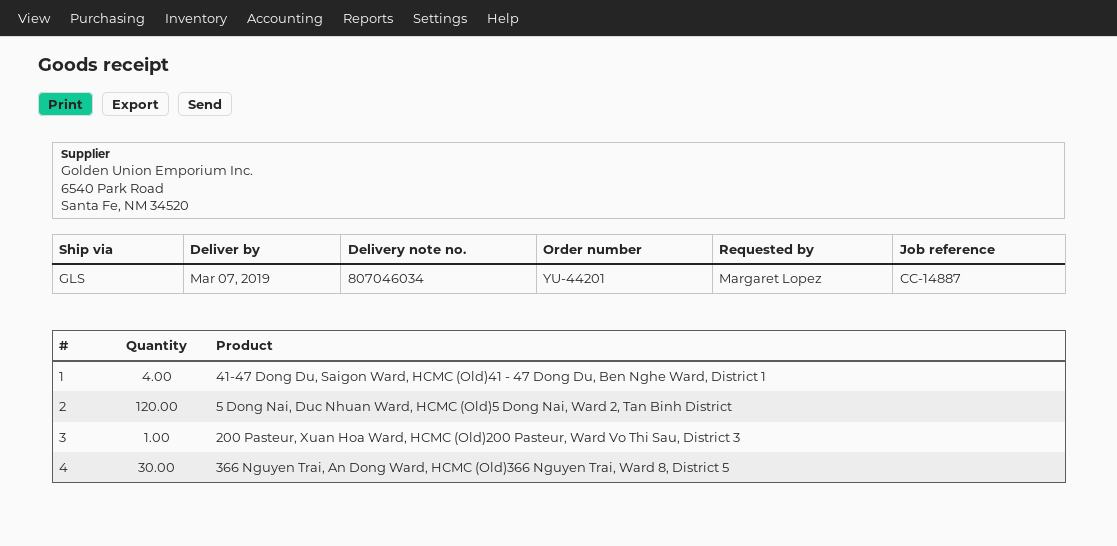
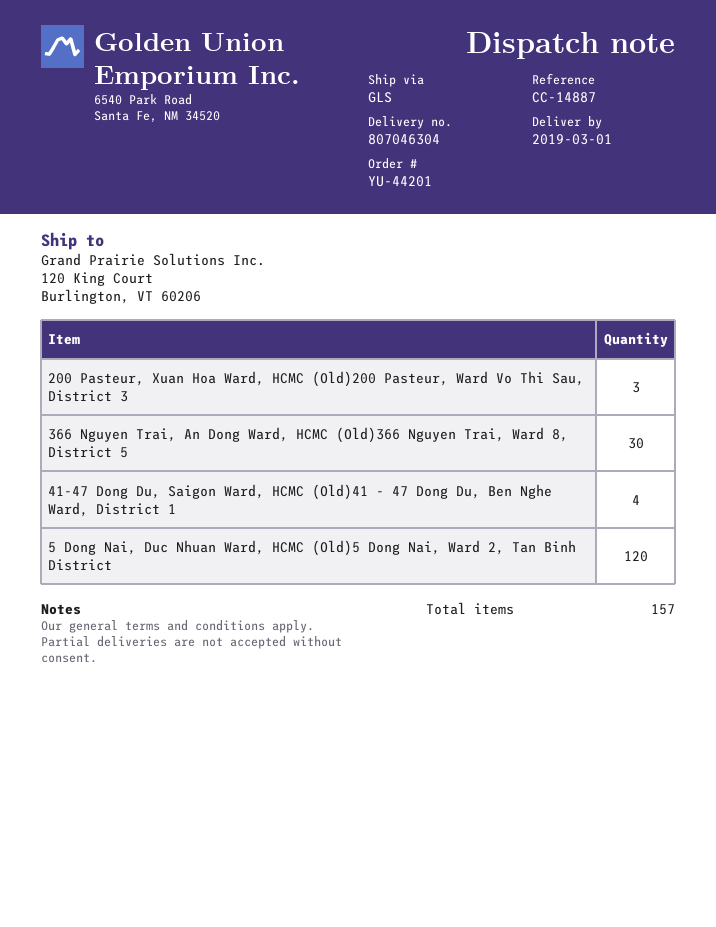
delivery note number: 807046034 -> 807046304
delivery date: 2019-03-07 -> 2019-03-01
200 Pasteur, Xuan Hoa Ward, HCMC (Old)200 Pasteur, Ward Vo Thi Sau, District 3: 1 -> 3

